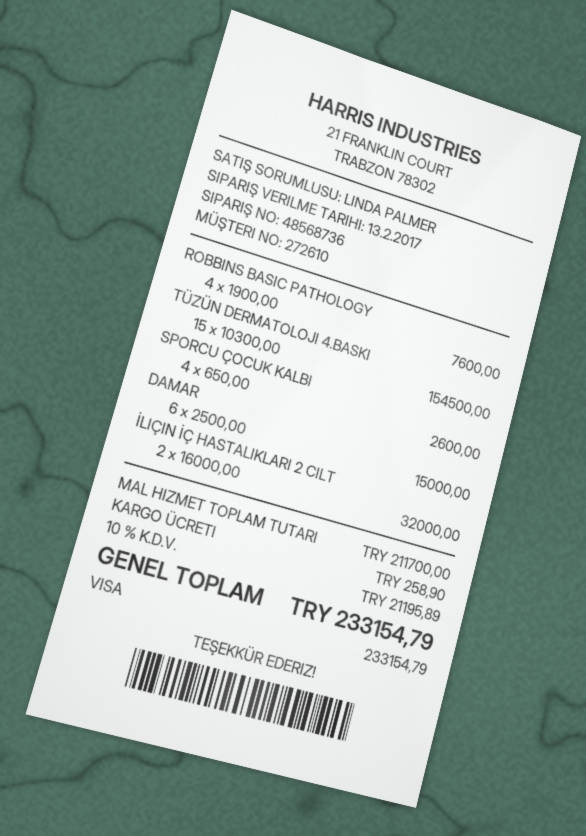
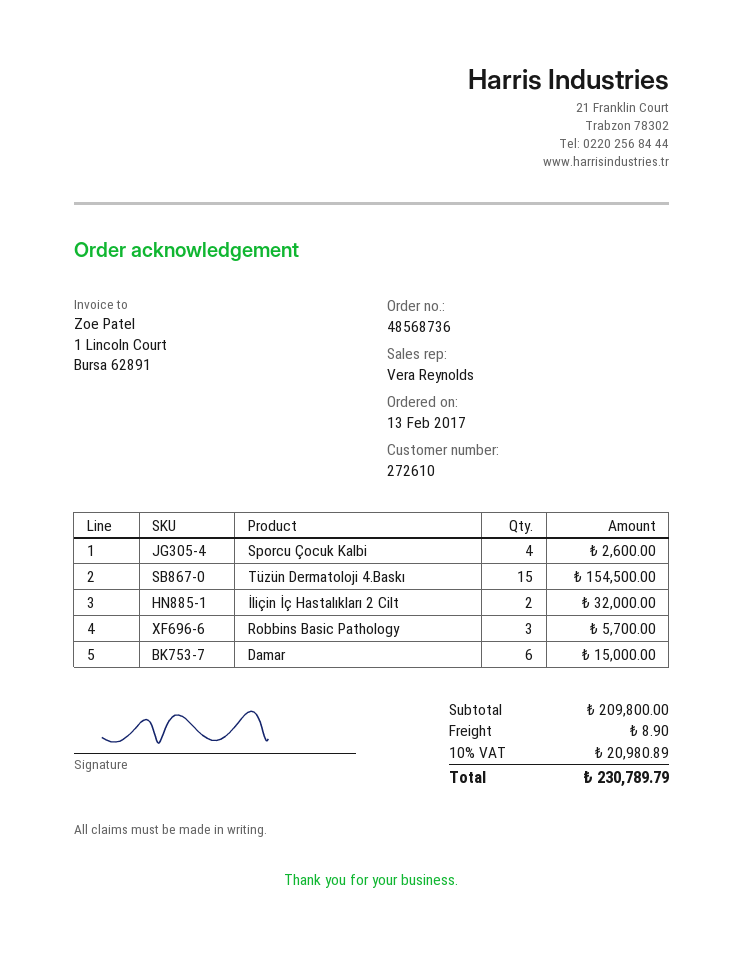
sales rep: LINDA PALMER -> Vera Reynolds
ROBBINS BASIC PATHOLOGY: 4 for 7600.00 -> 3 for 5700.00
subtotal: 211700.00 -> 209800.00
shipping: 258.90 -> 8.90
tax: 10% = 21195.89 -> 10% = 20980.89
total: 233154.79 -> 230789.79

